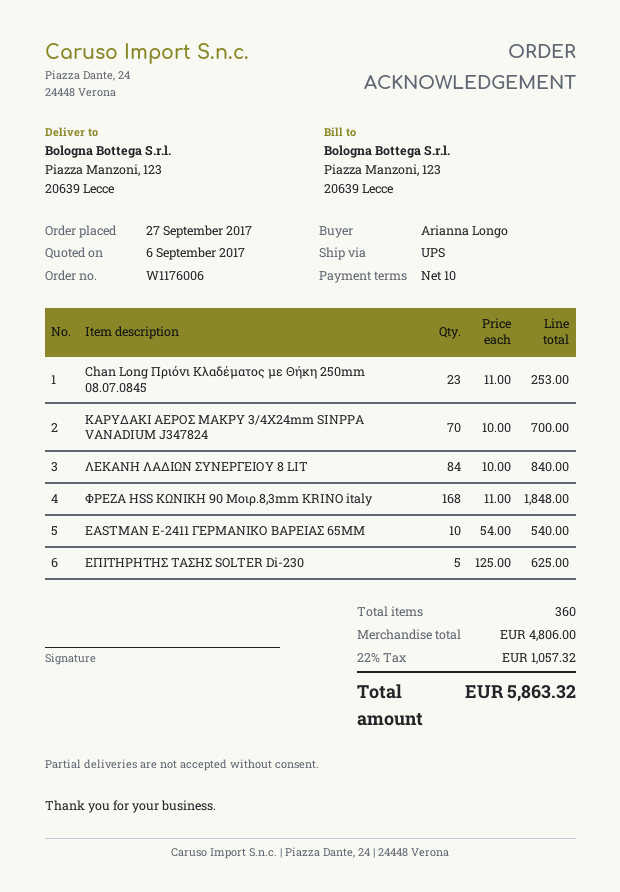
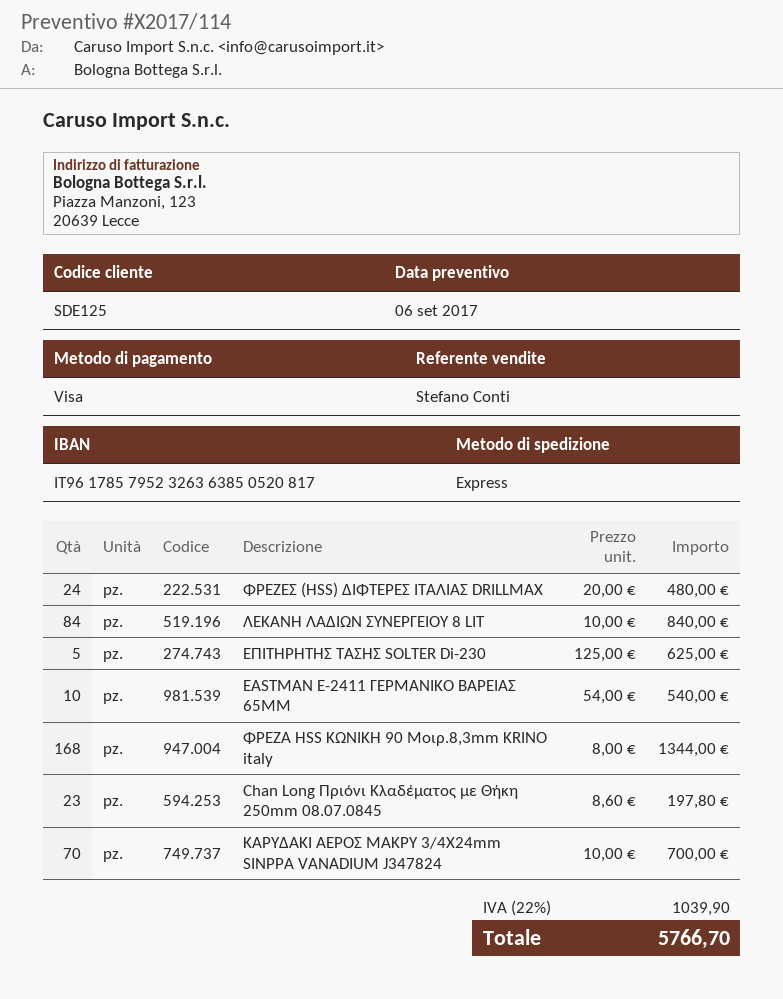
shipping method: UPS -> express
Chan Long Πριόνι Κλαδέματος με Θήκη 250mm 08.07.0845: 23 x 11.00 = 253.00 -> 23 x 8.60 = 197.80
ΦΡΕΖΑ HSS ΚΩΝΙΚΗ 90 Μοιρ.8,3mm KRINO italy: 168 x 11.00 = 1848.00 -> 168 x 8.00 = 1344.00
ΦΡΕΖΕΣ (HSS) ΔΙΦΤΕΡΕΣ ΙΤΑΛΙΑΣ DRILLMAX: none -> 24 x 20.00 = 480.00
tax: 22% = 1057.32 -> 22% = 1039.90
total: 5863.32 -> 5766.70

